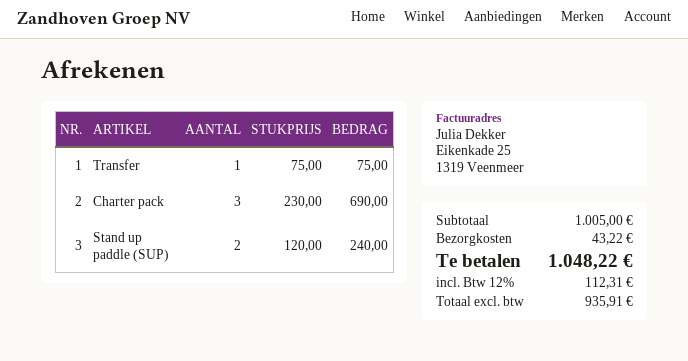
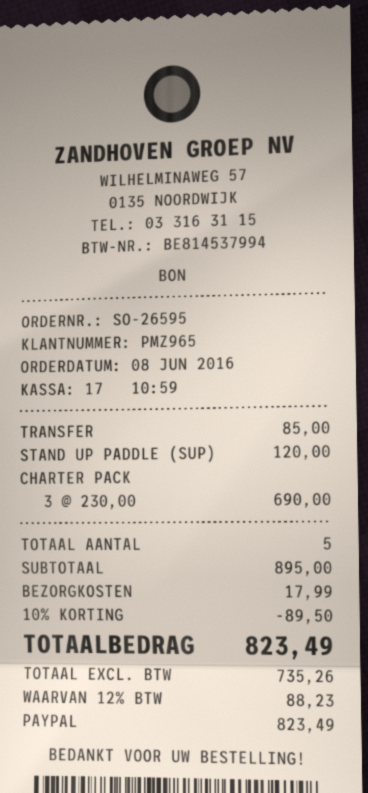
Transfer: 1 x 75.00 = 75.00 -> 1 x 85.00 = 85.00
Stand up paddle (SUP): 2 x 120.00 = 240.00 -> 1 x 120.00 = 120.00
subtotal: 1005.00 -> 895.00
discount: none -> 10% = 89.50
shipping: 43.22 -> 17.99
net: 935.91 -> 735.26
tax: 12% = 112.31 -> 12% = 88.23
total: 1048.22 -> 823.49

